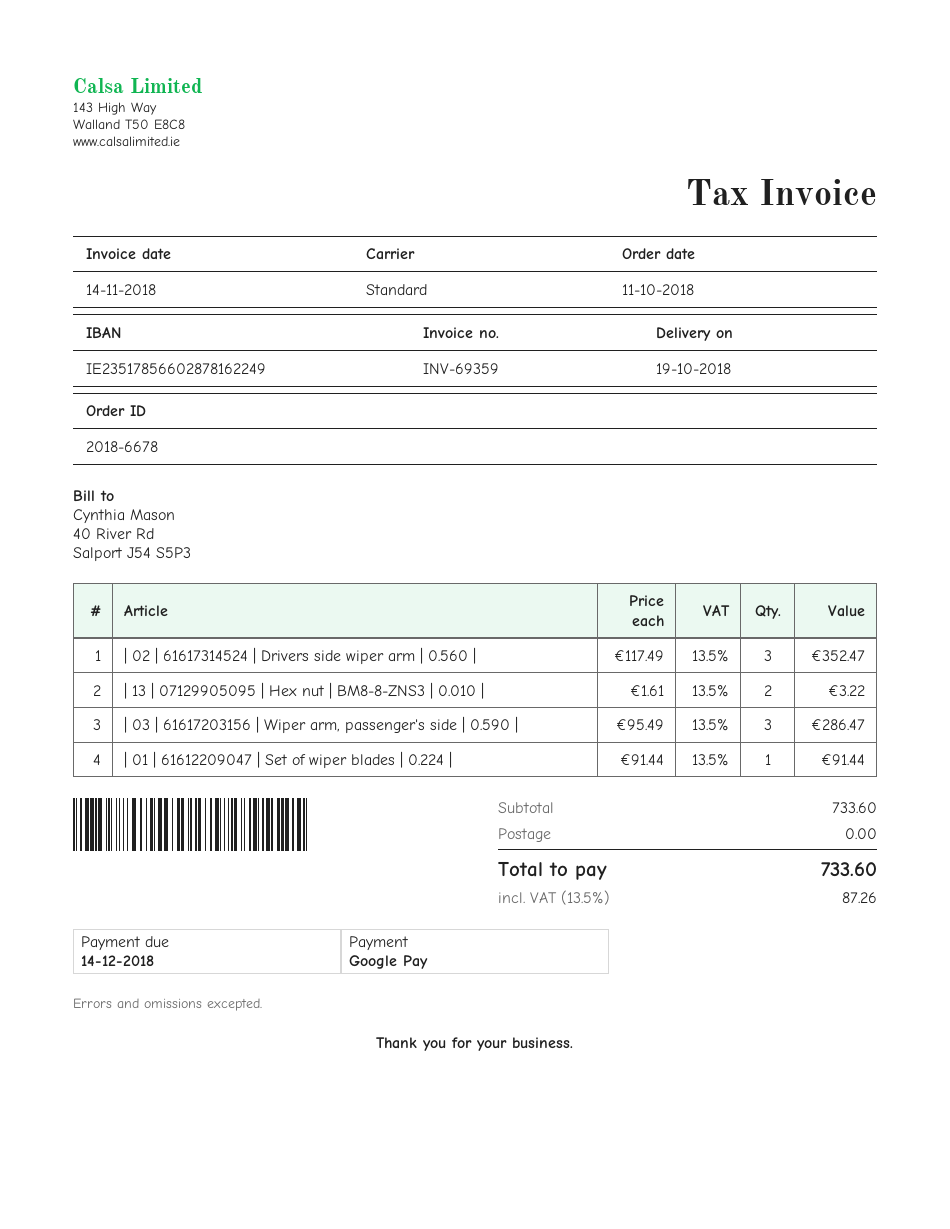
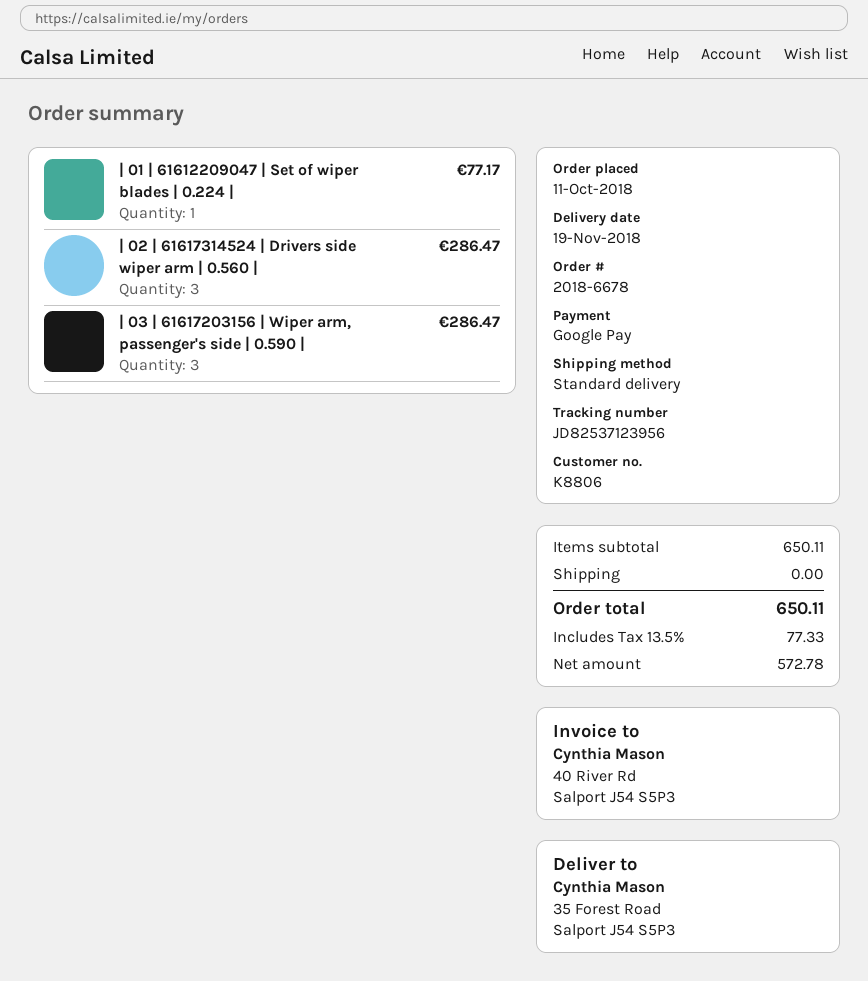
delivery date: 2018-10-19 -> 2018-11-19
| 02 | 61617314524 | Drivers side wiper arm | 0.560 |: 3 for 352.47 -> 3 for 286.47
| 13 | 07129905095 | Hex nut | BM8-8-ZNS3 | 0.010 |: 2 for 3.22 -> none
| 01 | 61612209047 | Set of wiper blades | 0.224 |: 1 for 91.44 -> 1 for 77.17
subtotal: 733.60 -> 650.11
tax: 13.5% = 87.26 -> 13.5% = 77.33
total: 733.60 -> 650.11

